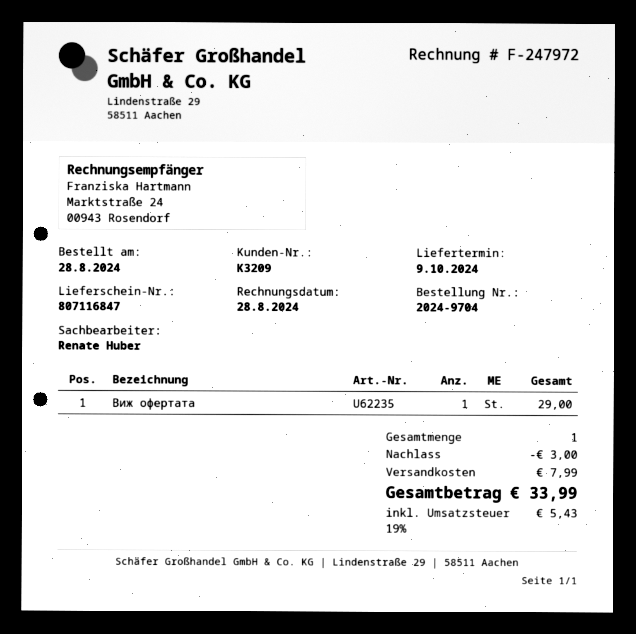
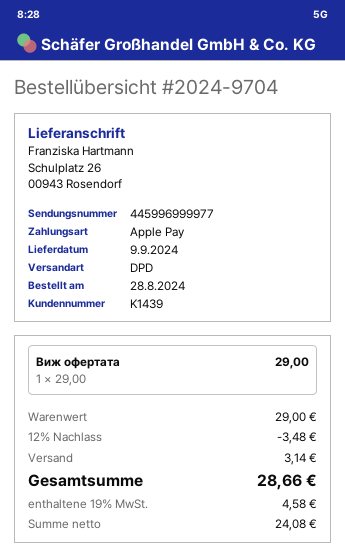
delivery date: 2024-10-09 -> 2024-09-09
customer number: K3209 -> K1439
discount: 3.00 -> 3.48
shipping: 7.99 -> 3.14
tax: 19% = 5.43 -> 19% = 4.58
total: 33.99 -> 28.66

